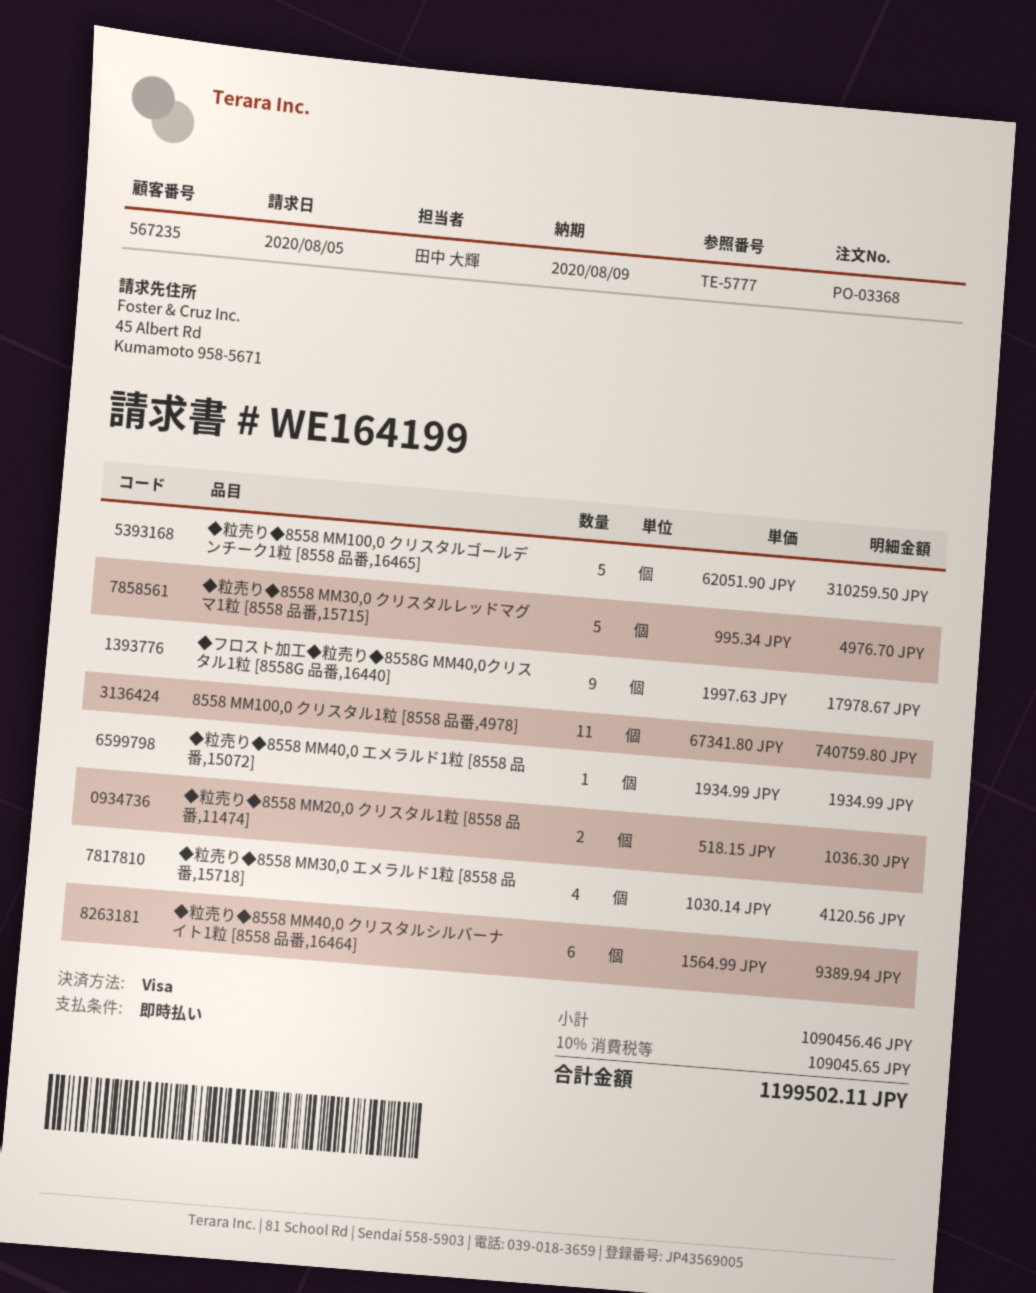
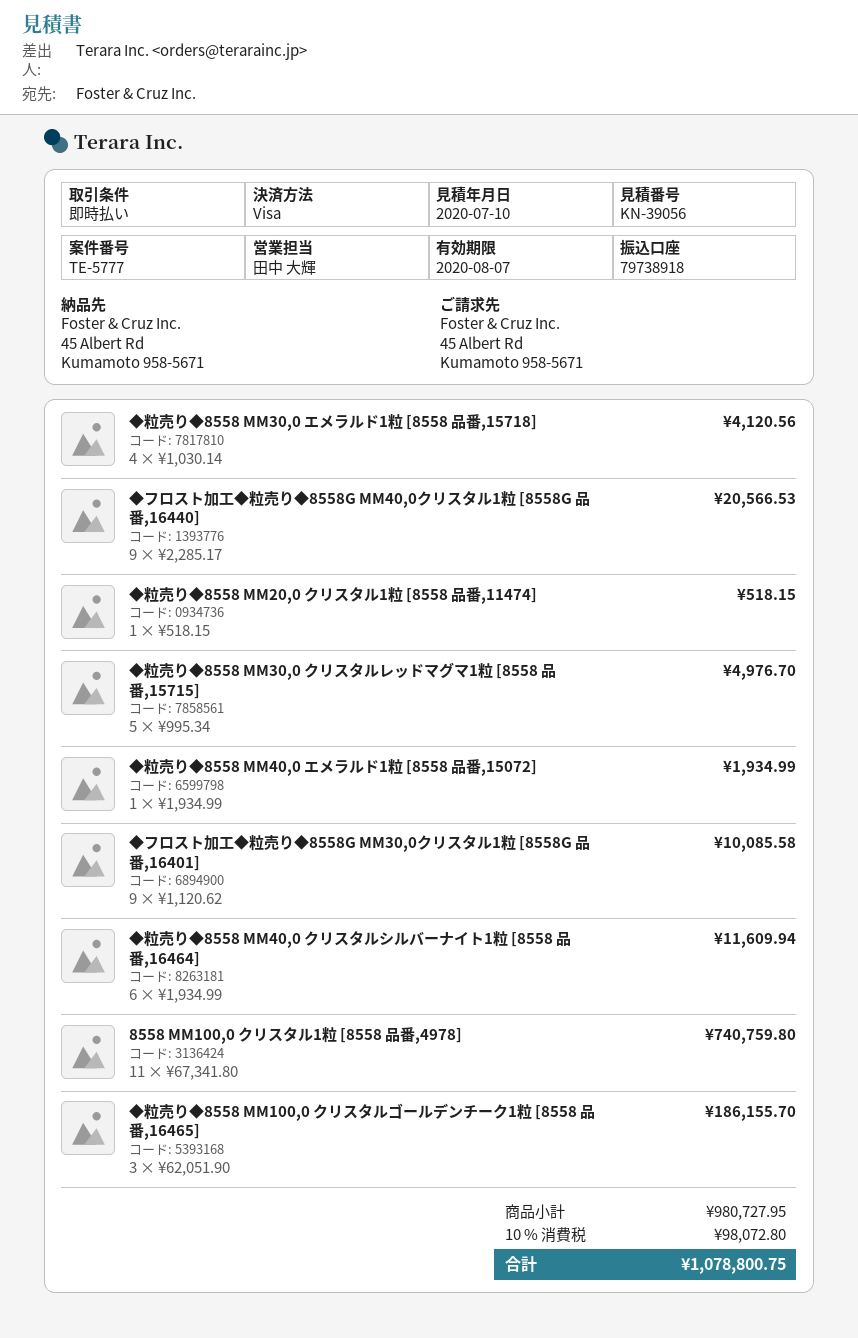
◆粒売り◆8558 MM100,0 クリスタルゴールデンチーク1粒 [8558 品番,16465]: 5 x 62051.90 = 310259.50 -> 3 x 62051.90 = 186155.70
◆フロスト加工◆粒売り◆8558G MM40,0クリスタル1粒 [8558G 品番,16440]: 9 x 1997.63 = 17978.67 -> 9 x 2285.17 = 20566.53
◆粒売り◆8558 MM20,0 クリスタル1粒 [8558 品番,11474]: 2 x 518.15 = 1036.30 -> 1 x 518.15 = 518.15
◆粒売り◆8558 MM40,0 クリスタルシルバーナイト1粒 [8558 品番,16464]: 6 x 1564.99 = 9389.94 -> 6 x 1934.99 = 11609.94
◆フロスト加工◆粒売り◆8558G MM30,0クリスタル1粒 [8558G 品番,16401]: none -> 9 x 1120.62 = 10085.58
subtotal: 1090456.46 -> 980727.95
tax: 10% = 109045.65 -> 10% = 98072.80
total: 1199502.11 -> 1078800.75

